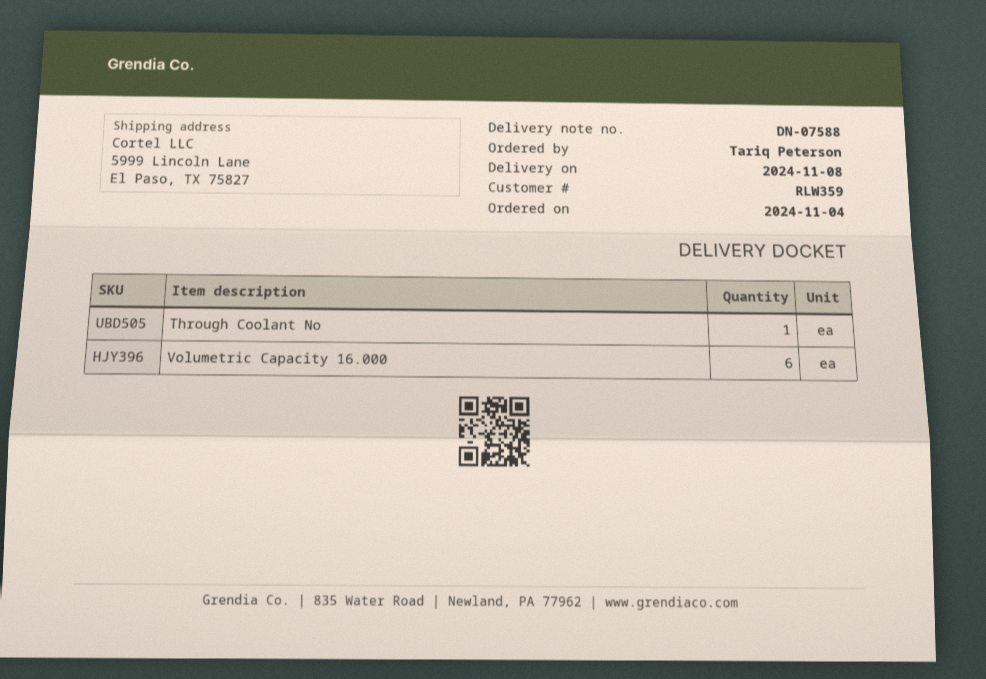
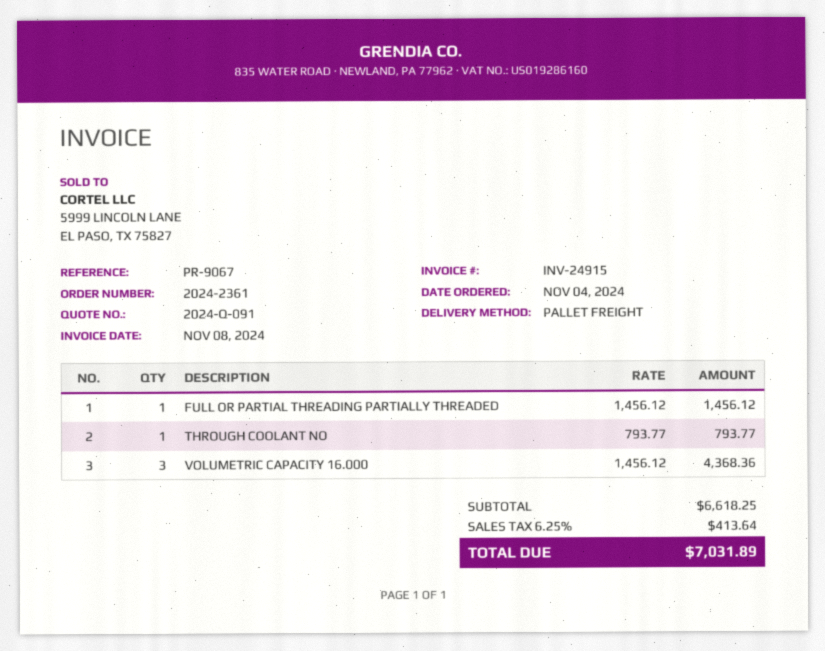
Volumetric Capacity 16.000: 6 -> 3
FULL OR PARTIAL THREADING PARTIALLY THREADED: none -> 1

